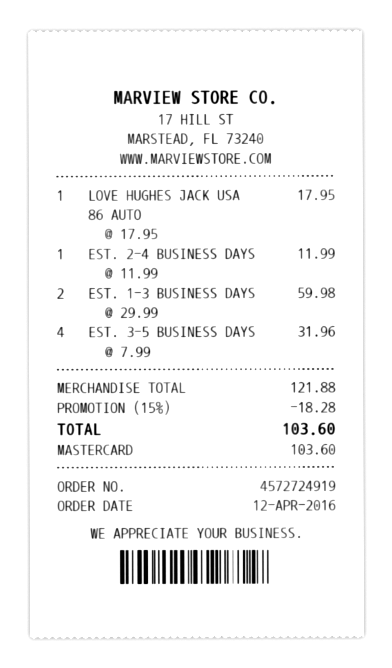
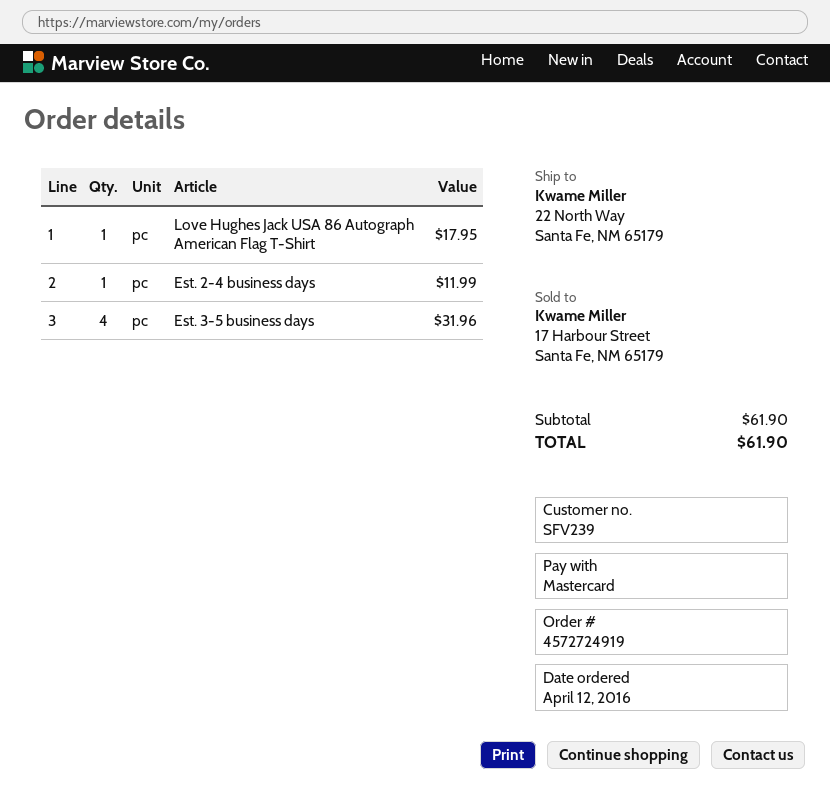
EST. 1-3 BUSINESS DAYS: 2 for 59.98 -> none
subtotal: 121.88 -> 61.90
discount: 15% = 18.28 -> none
total: 103.60 -> 61.90

